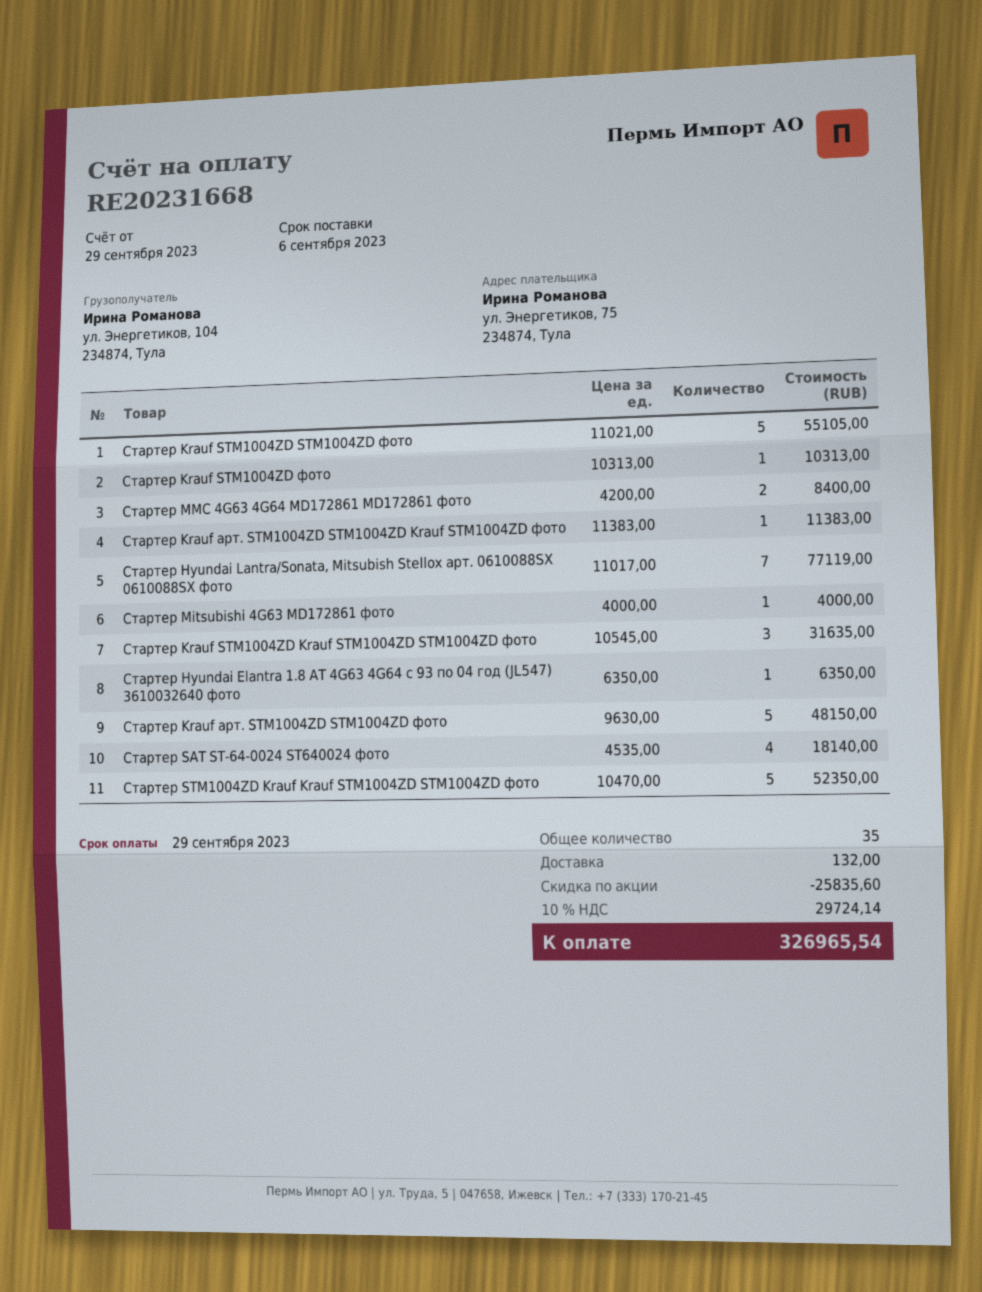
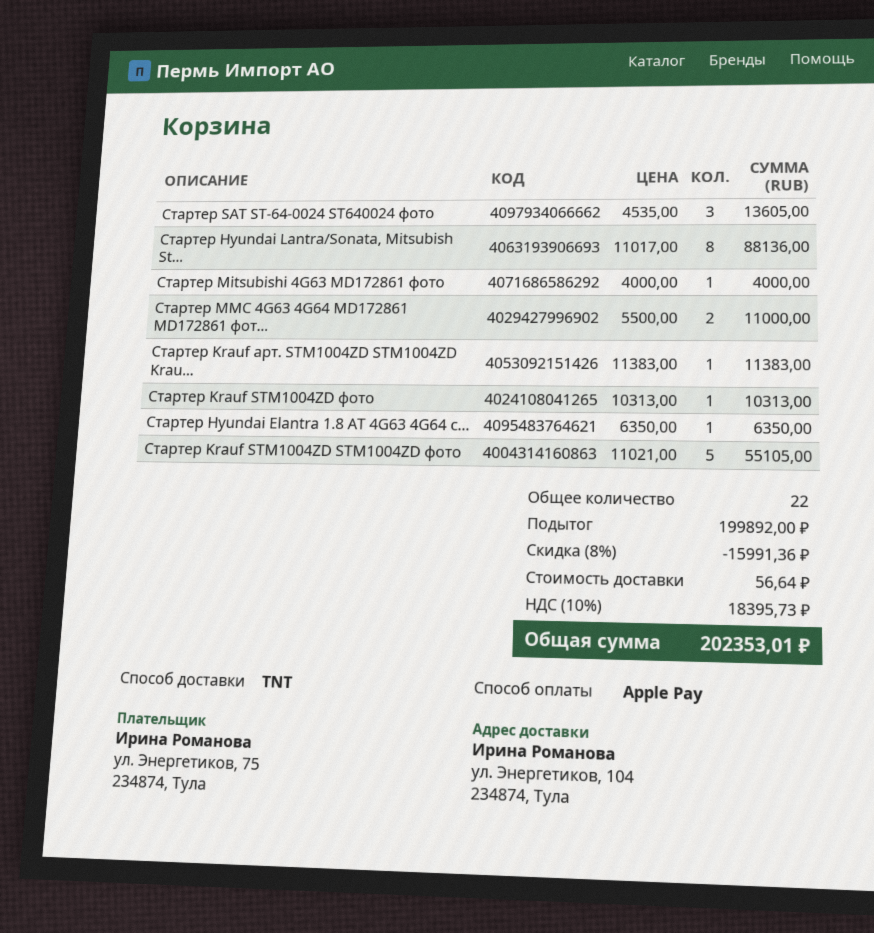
Стартер MMC 4G63 4G64 MD172861 MD172861 фото: 2 x 4200.00 = 8400.00 -> 2 x 5500.00 = 11000.00
Стартер Hyundai Lantra/Sonata, Mitsubish Stellox арт. 0610088SX 0610088SX фото: 7 x 11017.00 = 77119.00 -> 8 x 11017.00 = 88136.00
Стартер Krauf STM1004ZD Krauf STM1004ZD STM1004ZD фото: 3 x 10545.00 = 31635.00 -> none
Стартер Krauf арт. STM1004ZD STM1004ZD фото: 5 x 9630.00 = 48150.00 -> none
Стартер SAT ST-64-0024 ST640024 фото: 4 x 4535.00 = 18140.00 -> 3 x 4535.00 = 13605.00
Стартер STM1004ZD Krauf Krauf STM1004ZD STM1004ZD фото: 5 x 10470.00 = 52350.00 -> none
total quantity: 35 -> 22
discount: 25835.60 -> 15991.36
shipping: 132.00 -> 56.64
tax: 10% = 29724.14 -> 10% = 18395.73
total: 326965.54 -> 202353.01

